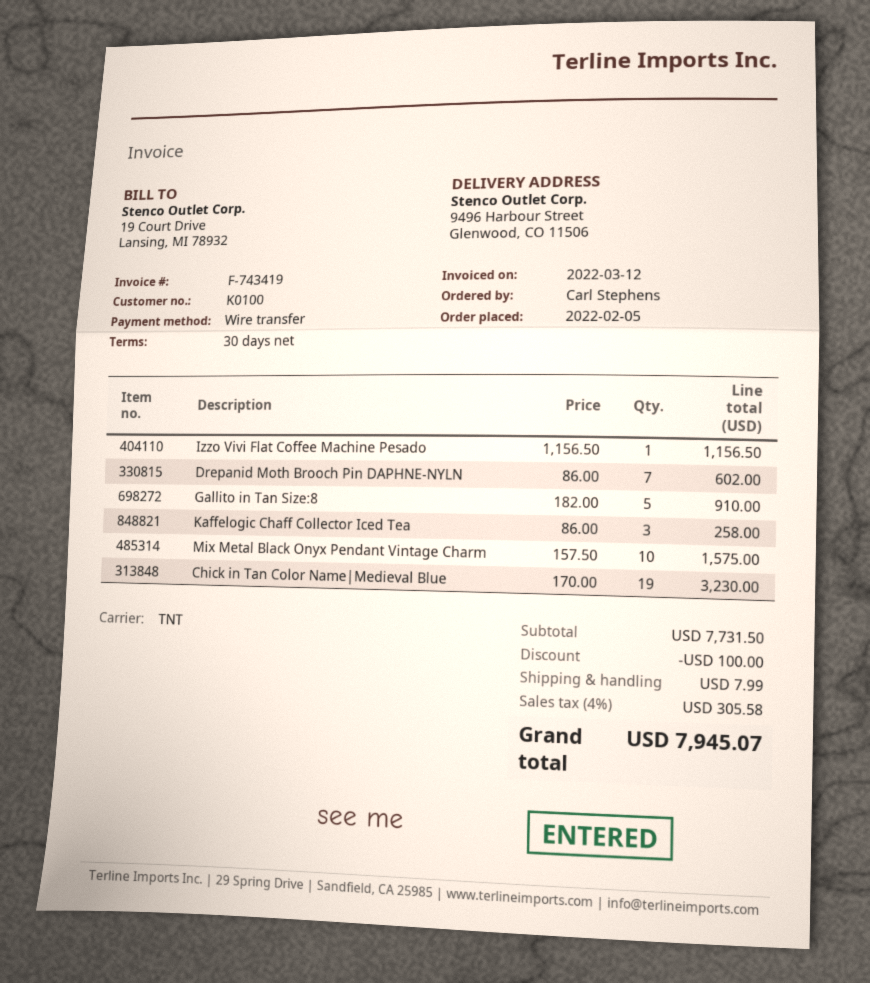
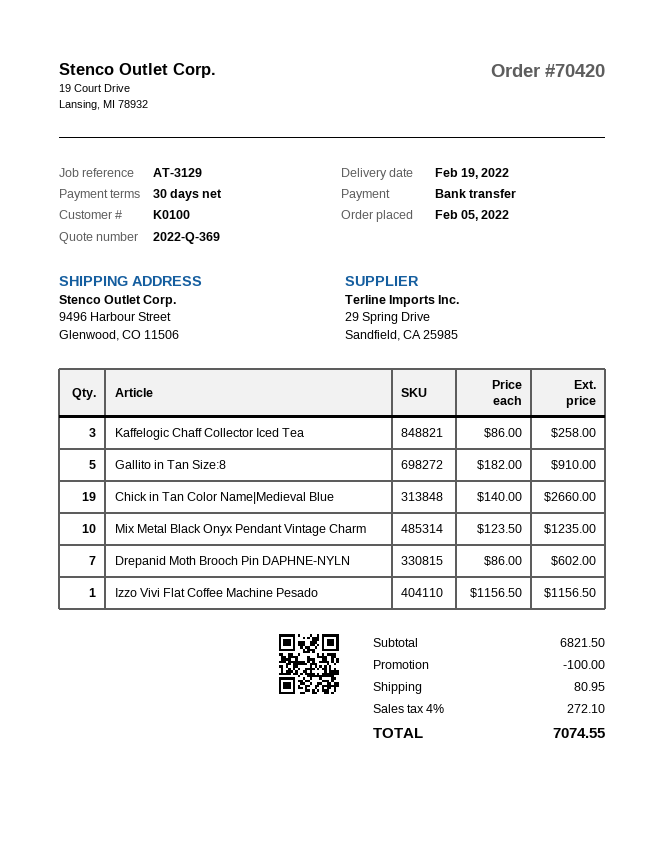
Mix Metal Black Onyx Pendant Vintage Charm: 10 x 157.50 = 1575.00 -> 10 x 123.50 = 1235.00
Chick in Tan Color Name|Medieval Blue: 19 x 170.00 = 3230.00 -> 19 x 140.00 = 2660.00
subtotal: 7731.50 -> 6821.50
shipping: 7.99 -> 80.95
tax: 4% = 305.58 -> 4% = 272.10
total: 7945.07 -> 7074.55

